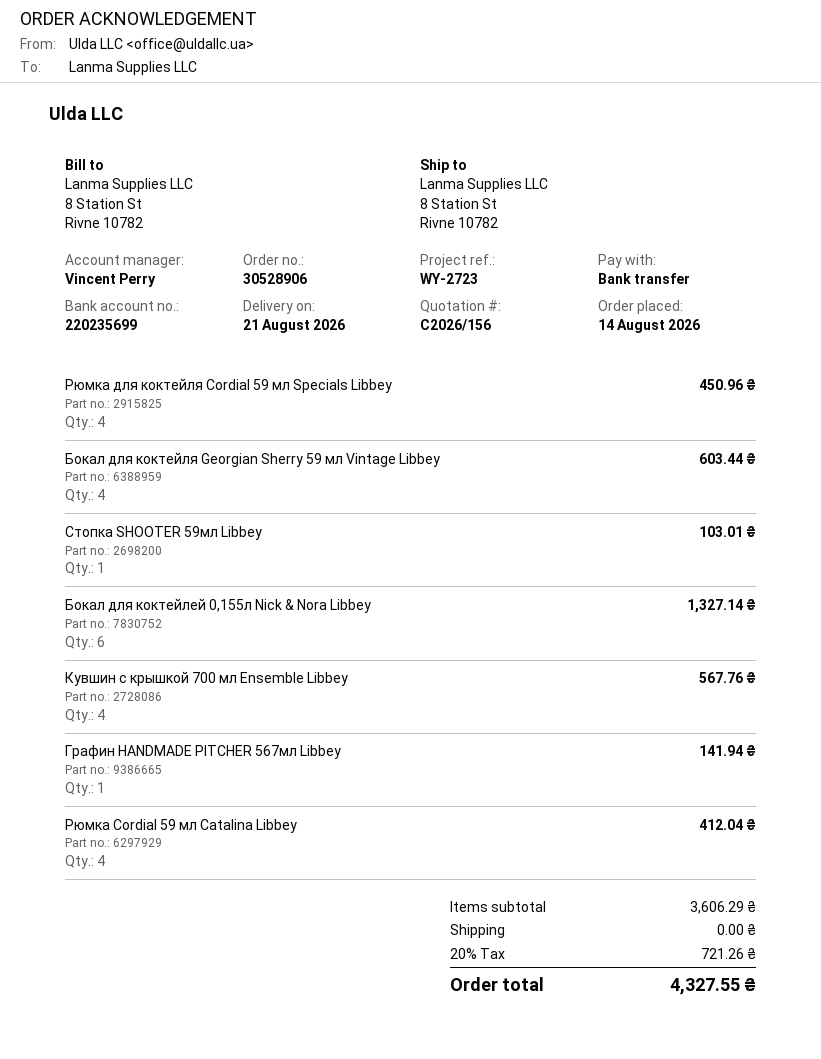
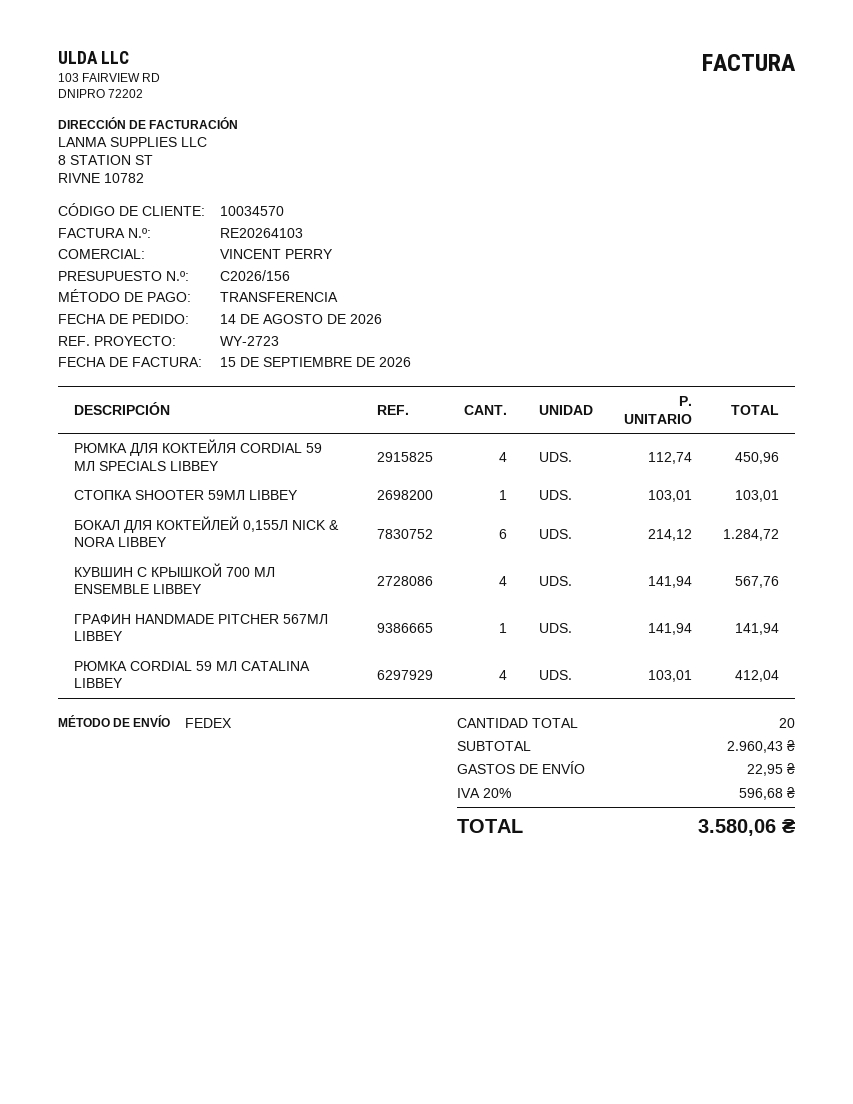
Бокал для коктейля Georgian Sherry 59 мл Vintage Libbey: 4 for 603.44 -> none
Бокал для коктейлей 0,155л Nick & Nora Libbey: 6 for 1327.14 -> 6 for 1284.72
subtotal: 3606.29 -> 2960.43
shipping: 0.00 -> 22.95
tax: 20% = 721.26 -> 20% = 596.68
total: 4327.55 -> 3580.06

